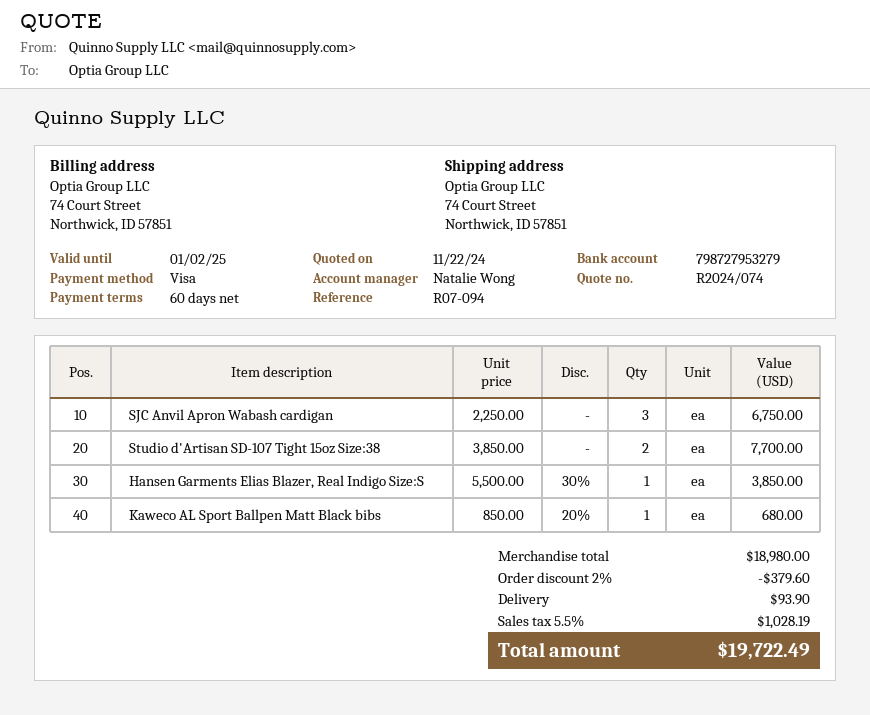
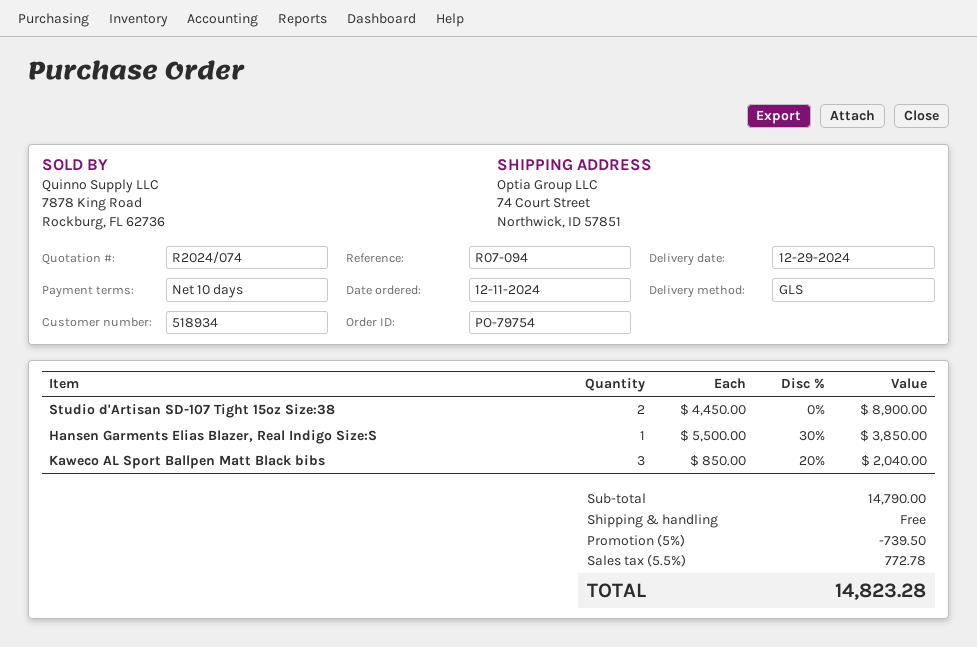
payment terms: 60 days -> 10 days
SJC Anvil Apron Wabash cardigan: 3 x 2250.00 = 6750.00 -> none
Studio d'Artisan SD-107 Tight 15oz Size:38: 2 x 3850.00 = 7700.00 -> 2 x 4450.00 = 8900.00
Kaweco AL Sport Ballpen Matt Black bibs: 1 x 850.00 - 20% = 680.00 -> 3 x 850.00 - 20% = 2040.00
subtotal: 18980.00 -> 14790.00
discount: 2% = 379.60 -> 5% = 739.50
shipping: 93.90 -> 0.00
tax: 5.5% = 1028.19 -> 5.5% = 772.78
total: 19722.49 -> 14823.28

